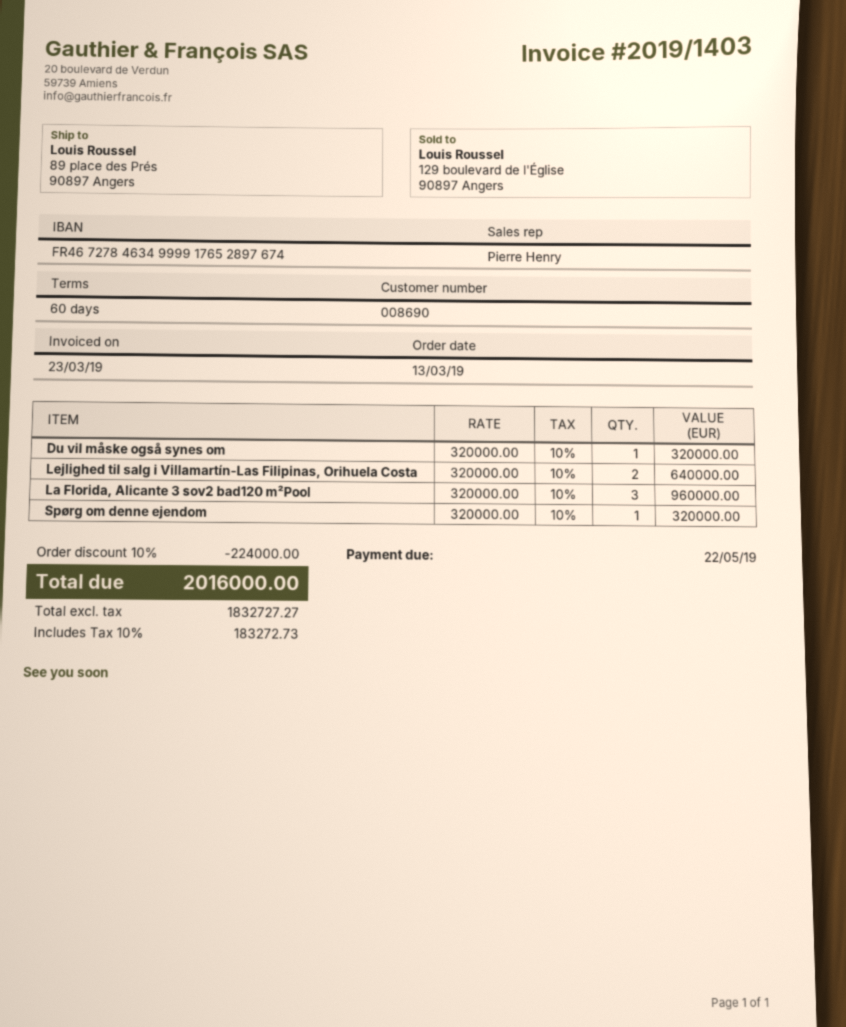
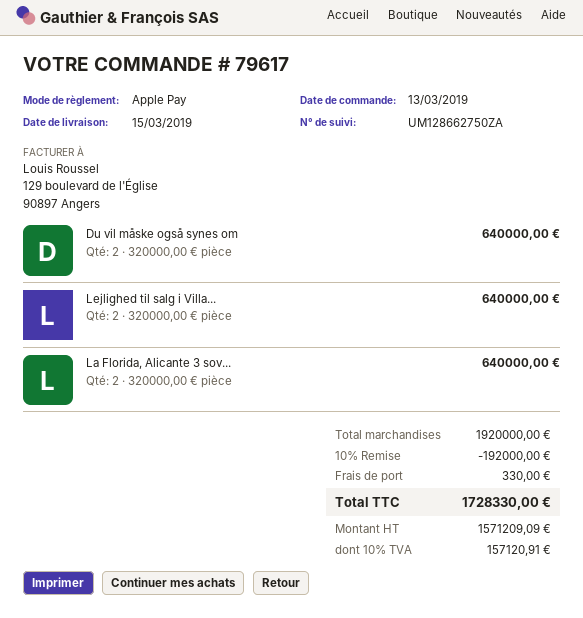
Du vil måske også synes om: 1 x 320000.00 = 320000.00 -> 2 x 320000.00 = 640000.00
La Florida, Alicante 3 sov2 bad120 m²Pool: 3 x 320000.00 = 960000.00 -> 2 x 320000.00 = 640000.00
Spørg om denne ejendom: 1 x 320000.00 = 320000.00 -> none
discount: 10% = 224000.00 -> 10% = 192000.00
shipping: none -> 330.00
net: 1832727.27 -> 1571209.09
tax: 10% = 183272.73 -> 10% = 157120.91
total: 2016000.00 -> 1728330.00

